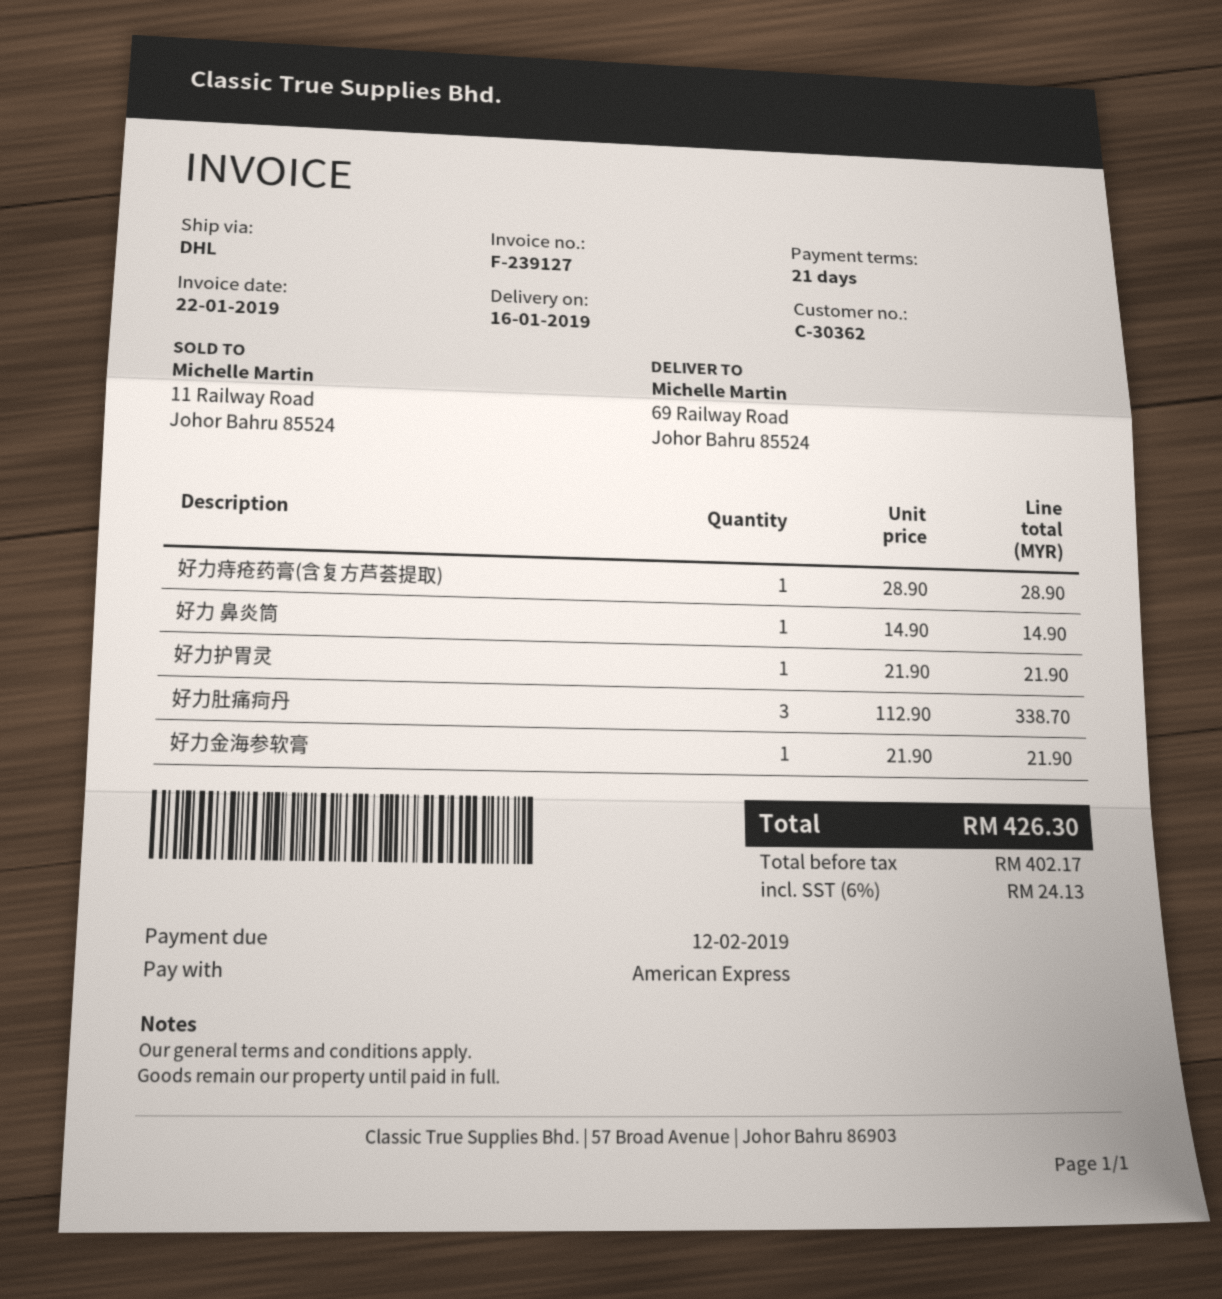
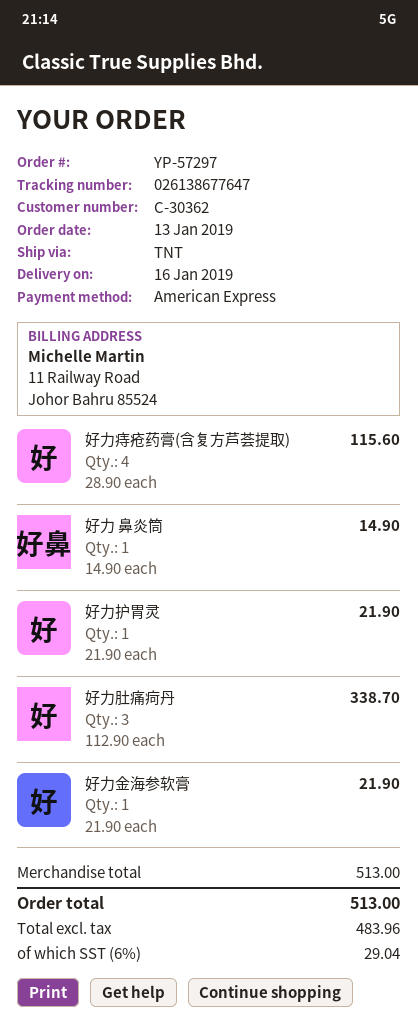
shipping method: DHL -> TNT
好力痔疮药膏(含复方芦荟提取): 1 x 28.90 = 28.90 -> 4 x 28.90 = 115.60
net: 402.17 -> 483.96
tax: 6% = 24.13 -> 6% = 29.04
total: 426.30 -> 513.00

